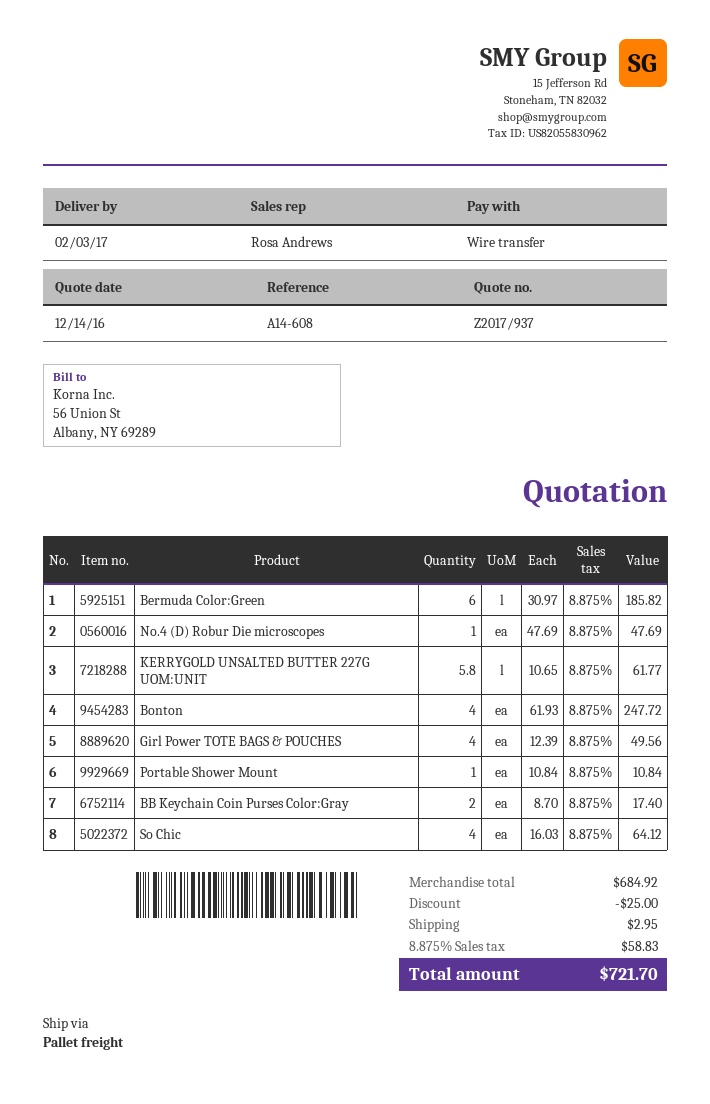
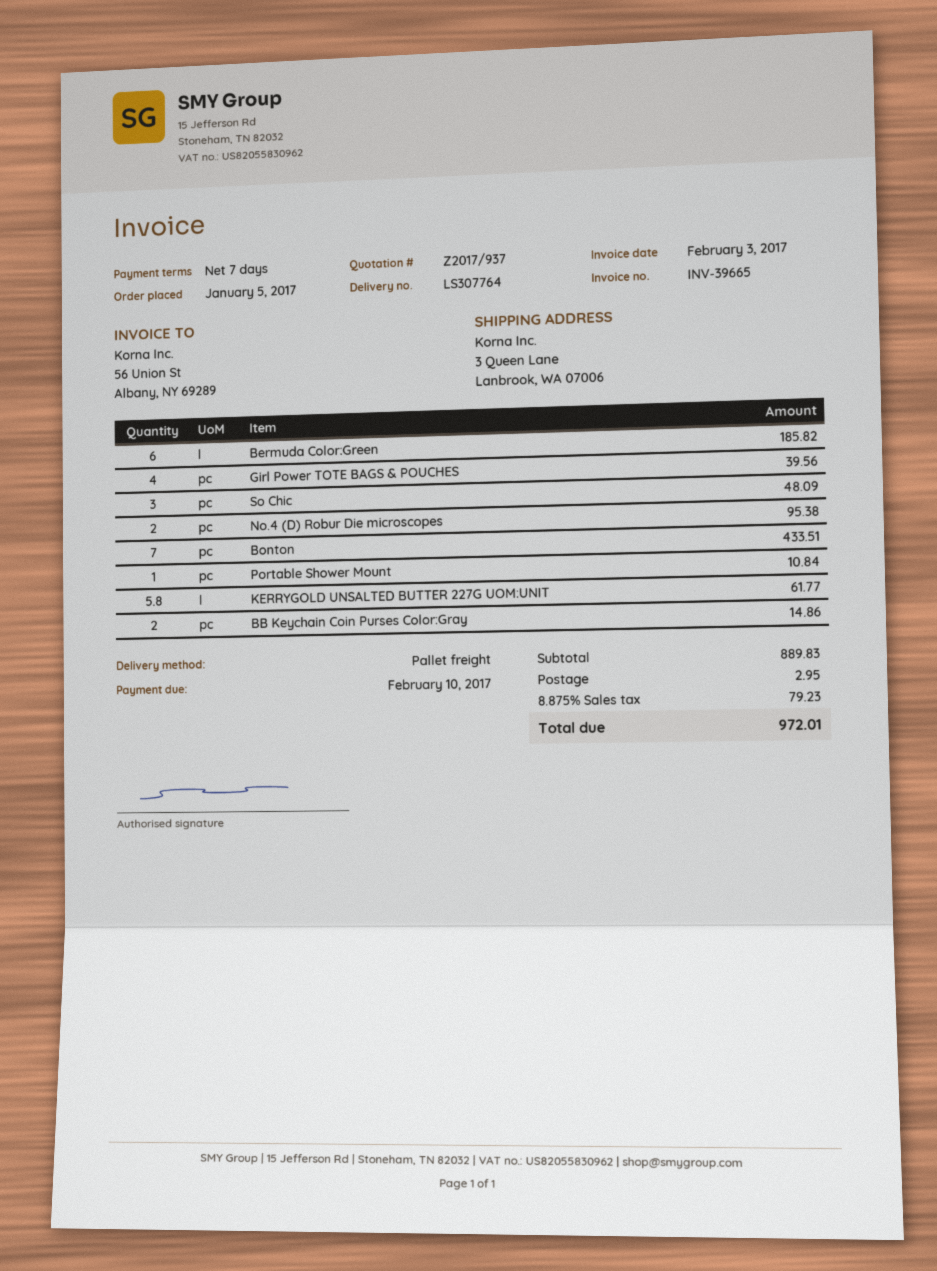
No.4 (D) Robur Die microscopes: 1 for 47.69 -> 2 for 95.38
Bonton: 4 for 247.72 -> 7 for 433.51
Girl Power TOTE BAGS & POUCHES: 4 for 49.56 -> 4 for 39.56
BB Keychain Coin Purses Color:Gray: 2 for 17.40 -> 2 for 14.86
So Chic: 4 for 64.12 -> 3 for 48.09
subtotal: 684.92 -> 889.83
discount: 25.00 -> none
tax: 8.875% = 58.83 -> 8.875% = 79.23
total: 721.70 -> 972.01

